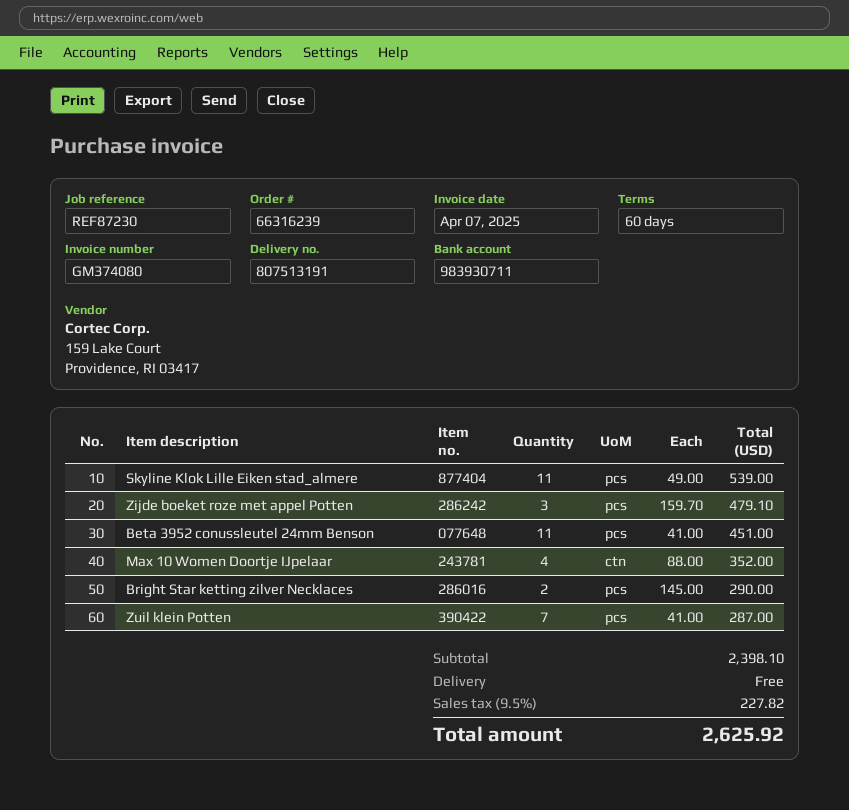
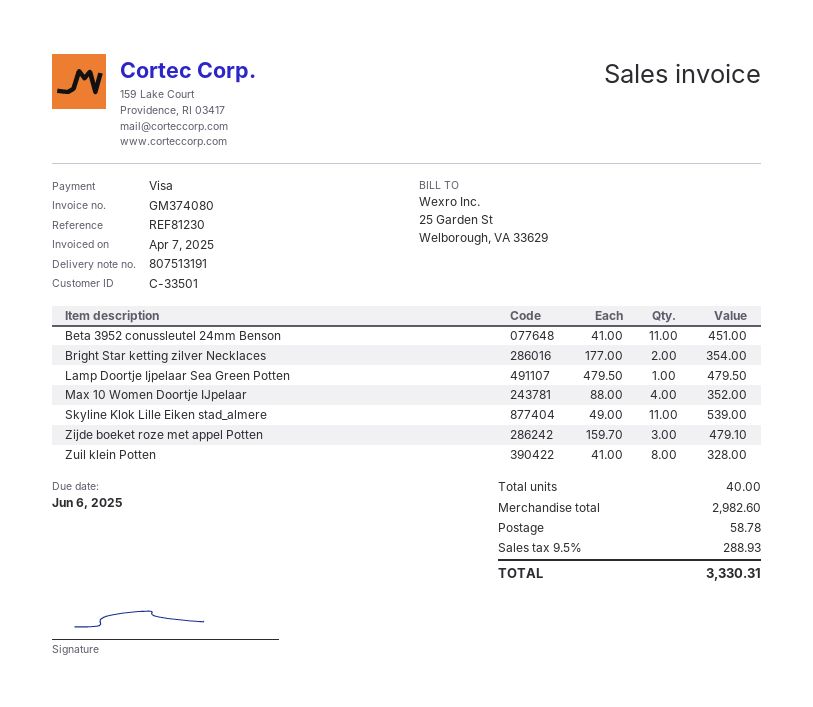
reference: REF87230 -> REF81230
Bright Star ketting zilver Necklaces: 2 x 145.00 = 290.00 -> 2 x 177.00 = 354.00
Zuil klein Potten: 7 x 41.00 = 287.00 -> 8 x 41.00 = 328.00
Lamp Doortje Ijpelaar Sea Green Potten: none -> 1 x 479.50 = 479.50
subtotal: 2398.10 -> 2982.60
shipping: 0.00 -> 58.78
tax: 9.5% = 227.82 -> 9.5% = 288.93
total: 2625.92 -> 3330.31

